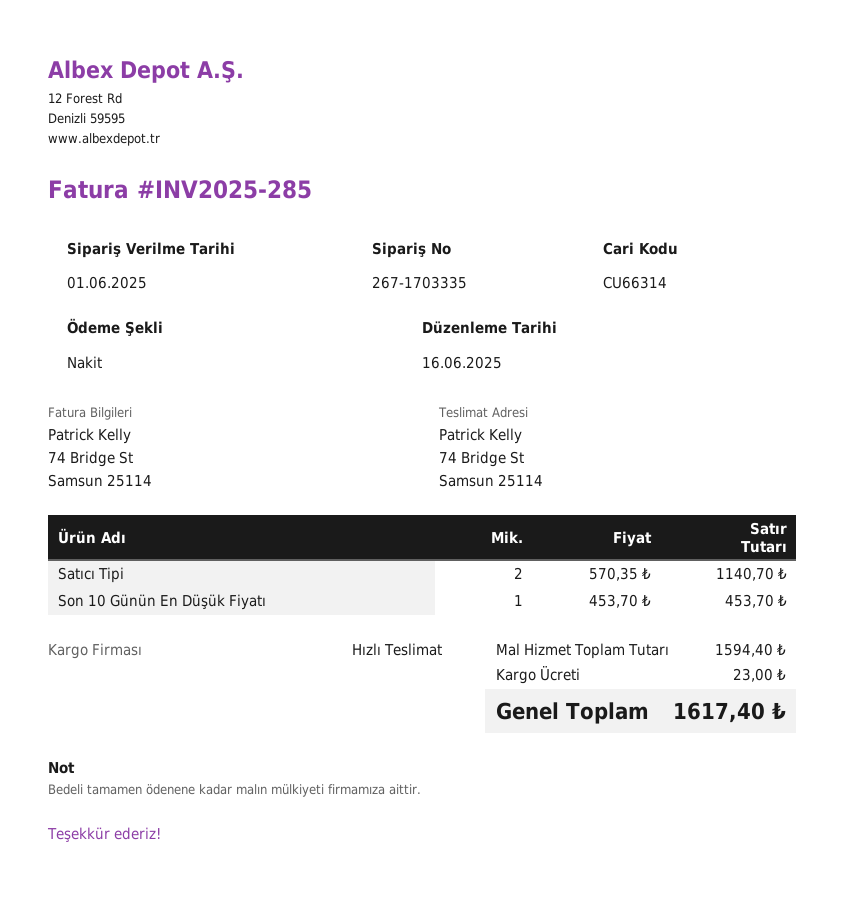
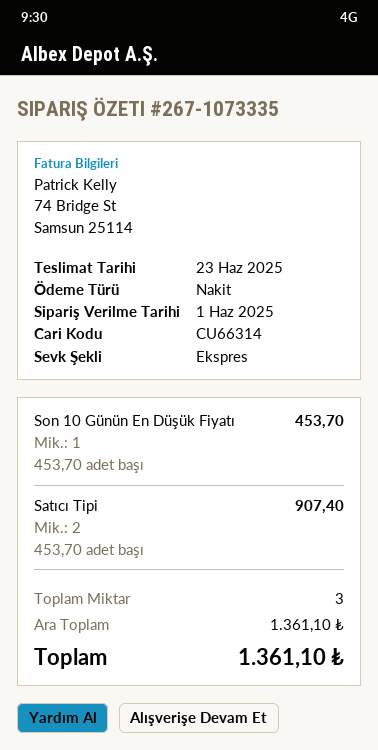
order number: 267-1703335 -> 267-1073335
Satıcı Tipi: 2 x 570.35 = 1140.70 -> 2 x 453.70 = 907.40
subtotal: 1594.40 -> 1361.10
shipping: 23.00 -> none
total: 1617.40 -> 1361.10

